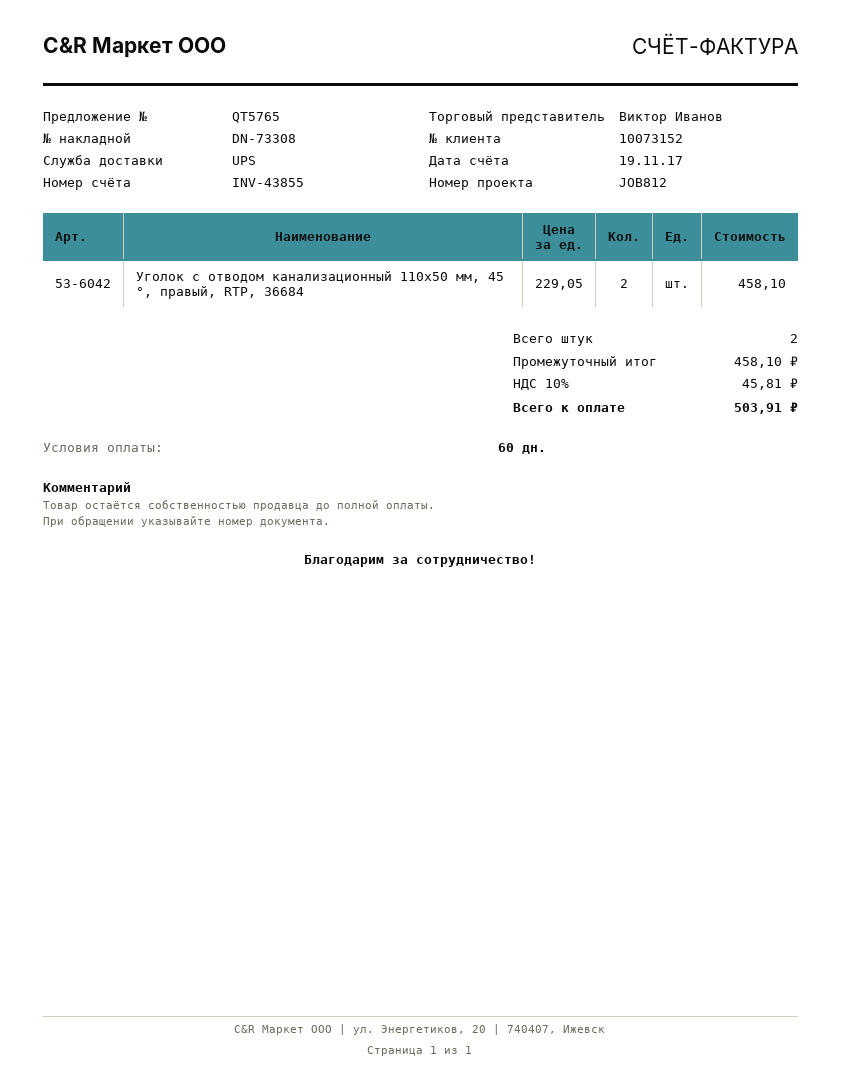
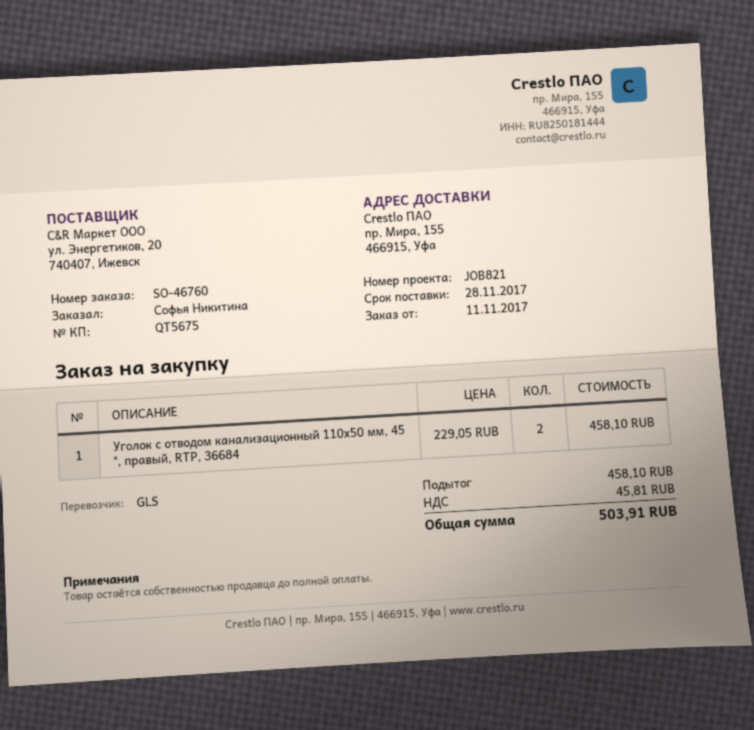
quote number: QT5765 -> QT5675
reference: JOB812 -> JOB821
shipping method: UPS -> GLS

